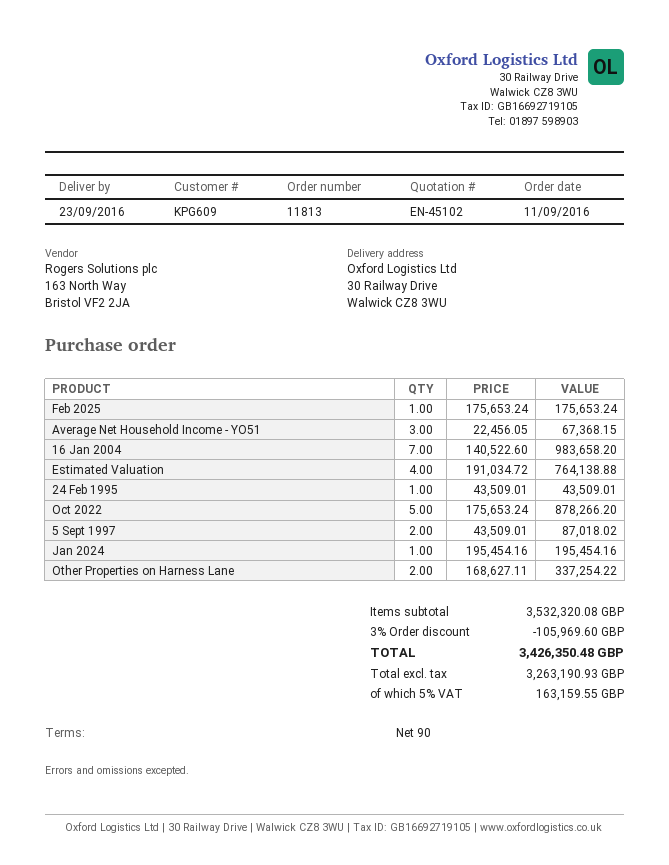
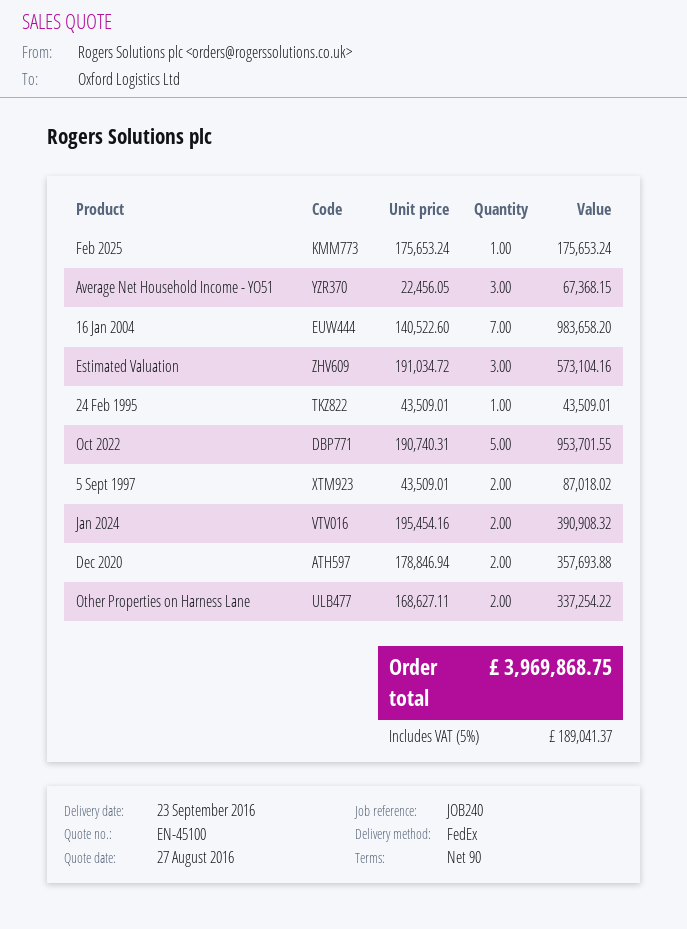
quote number: EN-45102 -> EN-45100
Estimated Valuation: 4 x 191034.72 = 764138.88 -> 3 x 191034.72 = 573104.16
Oct 2022: 5 x 175653.24 = 878266.20 -> 5 x 190740.31 = 953701.55
Jan 2024: 1 x 195454.16 = 195454.16 -> 2 x 195454.16 = 390908.32
Dec 2020: none -> 2 x 178846.94 = 357693.88
discount: 3% = 105969.60 -> none
tax: 5% = 163159.55 -> 5% = 189041.37
total: 3426350.48 -> 3969868.75

